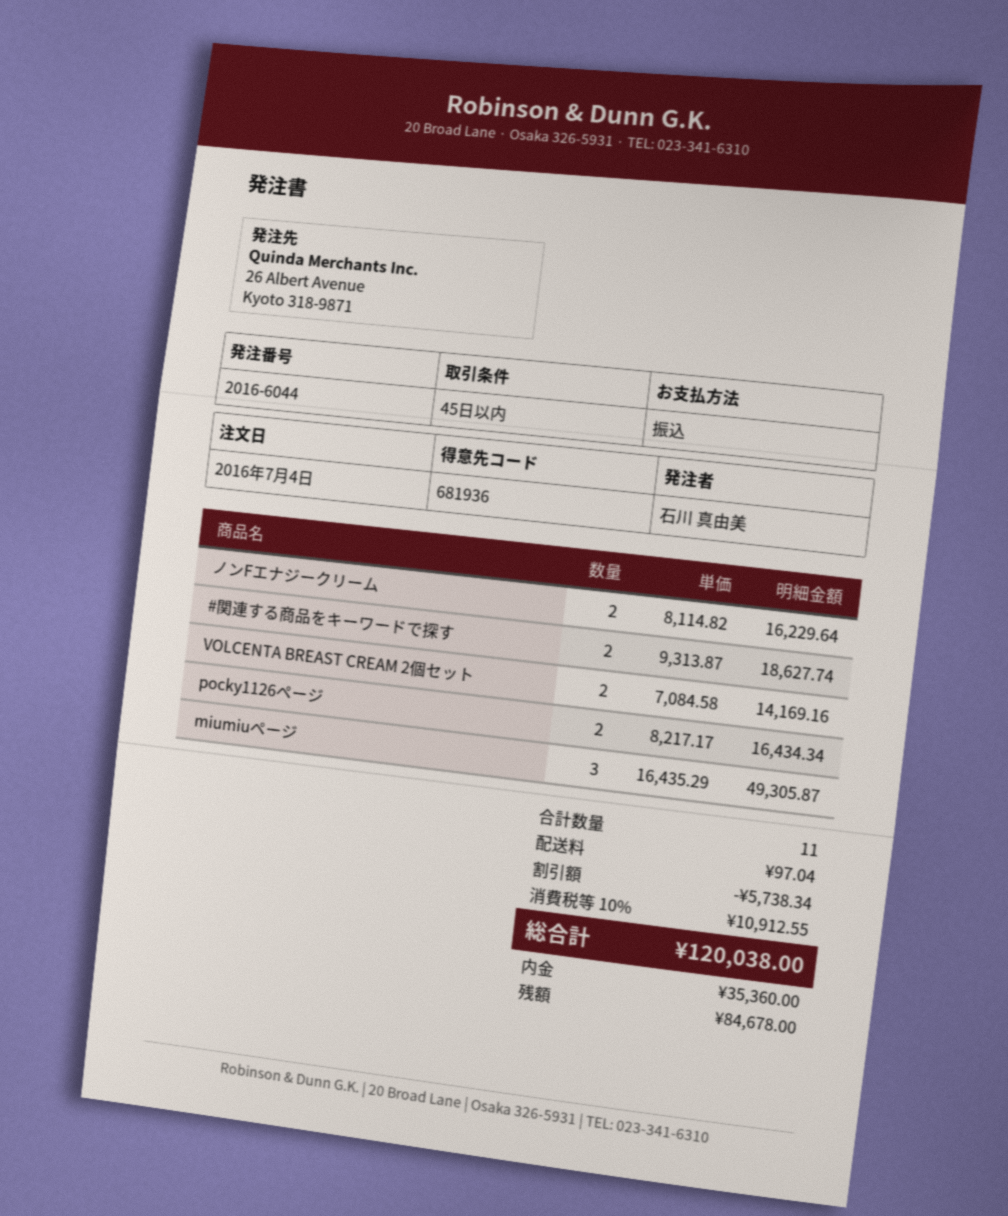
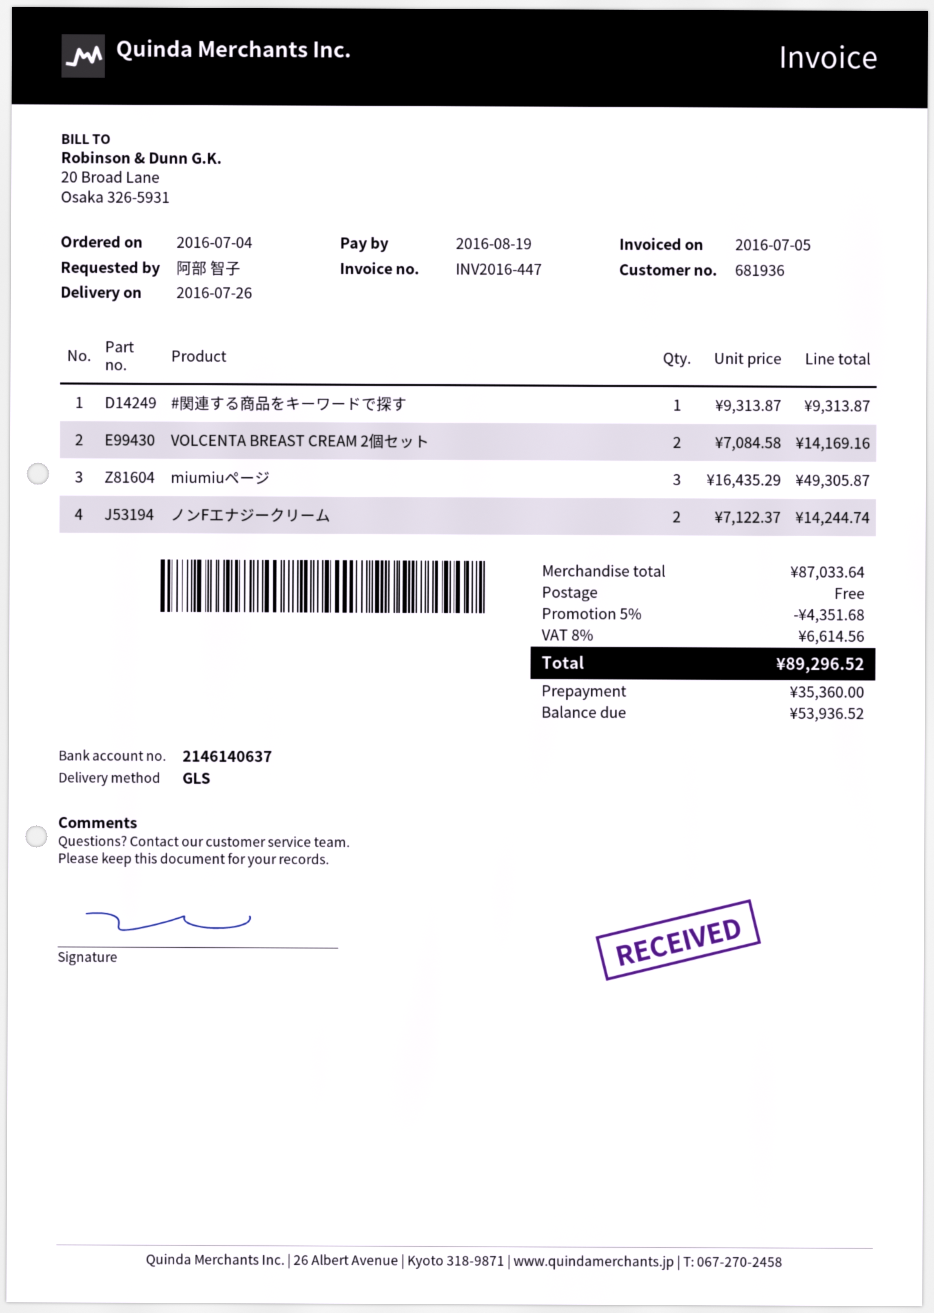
ordered by: 石川 真由美 -> 阿部 智子
ノンFエナジークリーム: 2 x 8114.82 = 16229.64 -> 2 x 7122.37 = 14244.74
#関連する商品をキーワードで探す: 2 x 9313.87 = 18627.74 -> 1 x 9313.87 = 9313.87
pocky1126ページ: 2 x 8217.17 = 16434.34 -> none
discount: 5738.34 -> 4351.68
shipping: 97.04 -> 0.00
tax: 10% = 10912.55 -> 8% = 6614.56
total: 120038.00 -> 89296.52
balance: 84678.00 -> 53936.52

